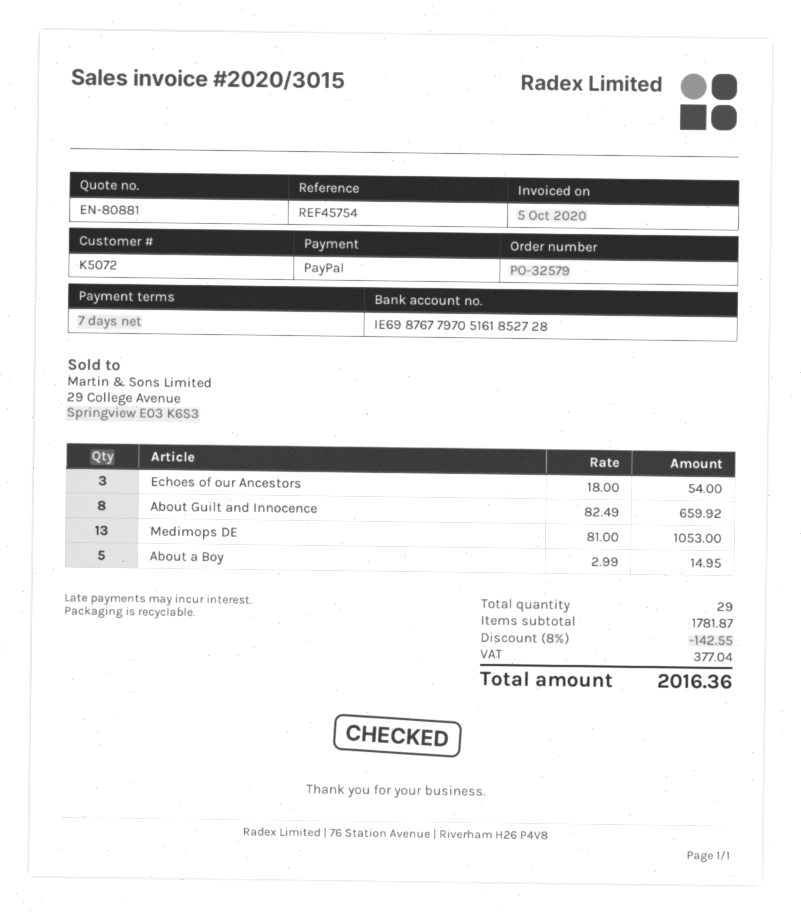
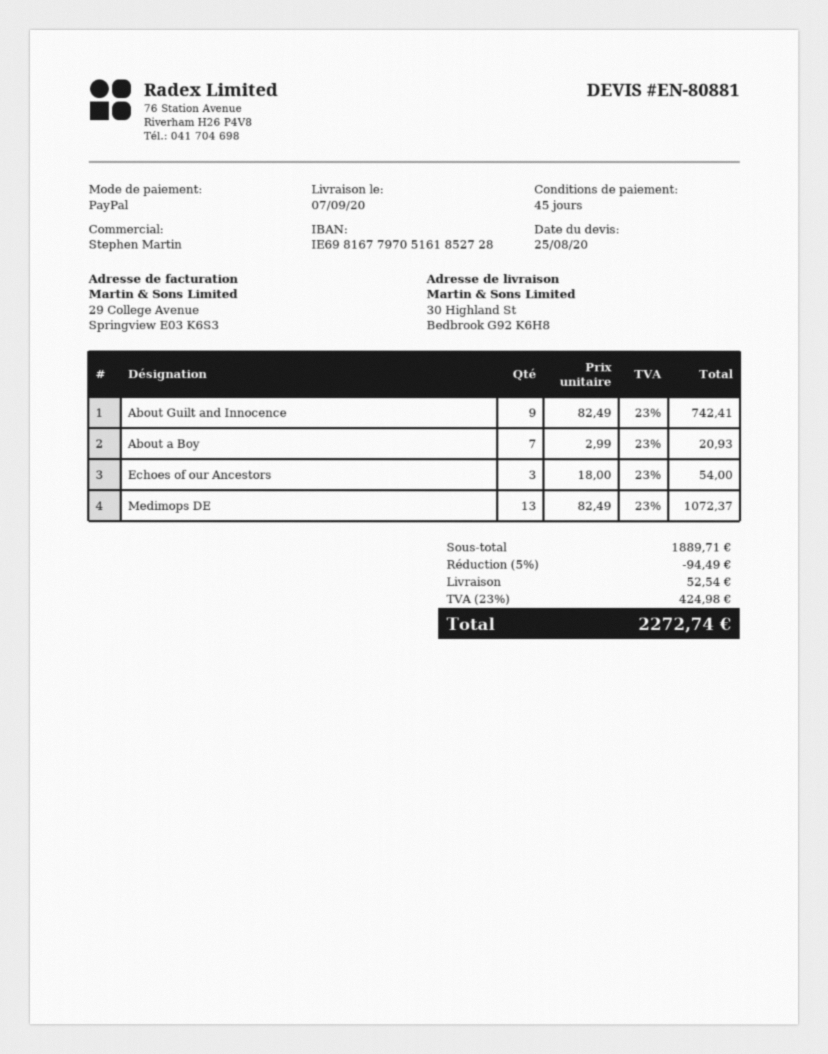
payment terms: 7 days -> 45 days
bank account: IE69876779705161852728 -> IE69816779705161852728
About Guilt and Innocence: 8 x 82.49 = 659.92 -> 9 x 82.49 = 742.41
Medimops DE: 13 x 81.00 = 1053.00 -> 13 x 82.49 = 1072.37
About a Boy: 5 x 2.99 = 14.95 -> 7 x 2.99 = 20.93
subtotal: 1781.87 -> 1889.71
discount: 8% = 142.55 -> 5% = 94.49
shipping: none -> 52.54
tax: 377.04 -> 424.98
total: 2016.36 -> 2272.74

